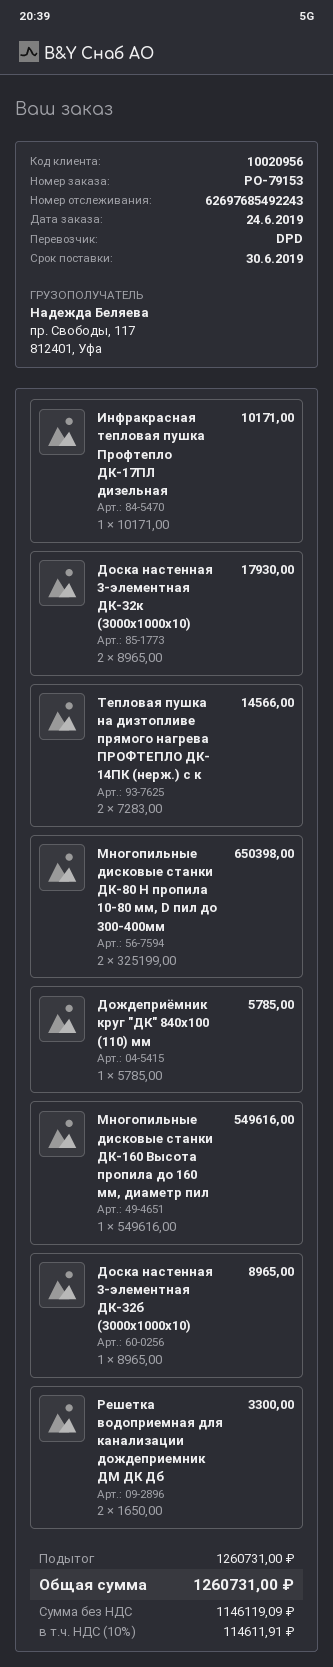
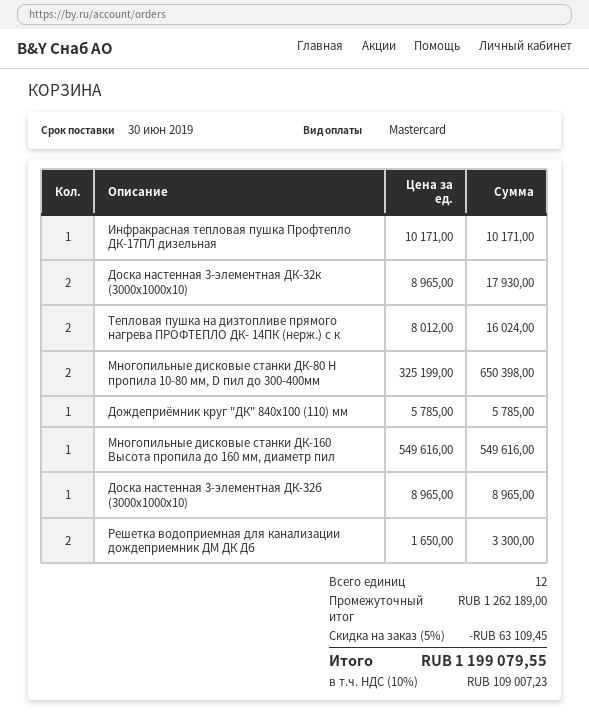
Тепловая пушка на дизтопливе прямого нагрева ПРОФТЕПЛО ДК- 14ПК (нерж.) с к: 2 x 7283.00 = 14566.00 -> 2 x 8012.00 = 16024.00
subtotal: 1260731.00 -> 1262189.00
discount: none -> 5% = 63109.45
tax: 10% = 114611.91 -> 10% = 109007.23
total: 1260731.00 -> 1199079.55

